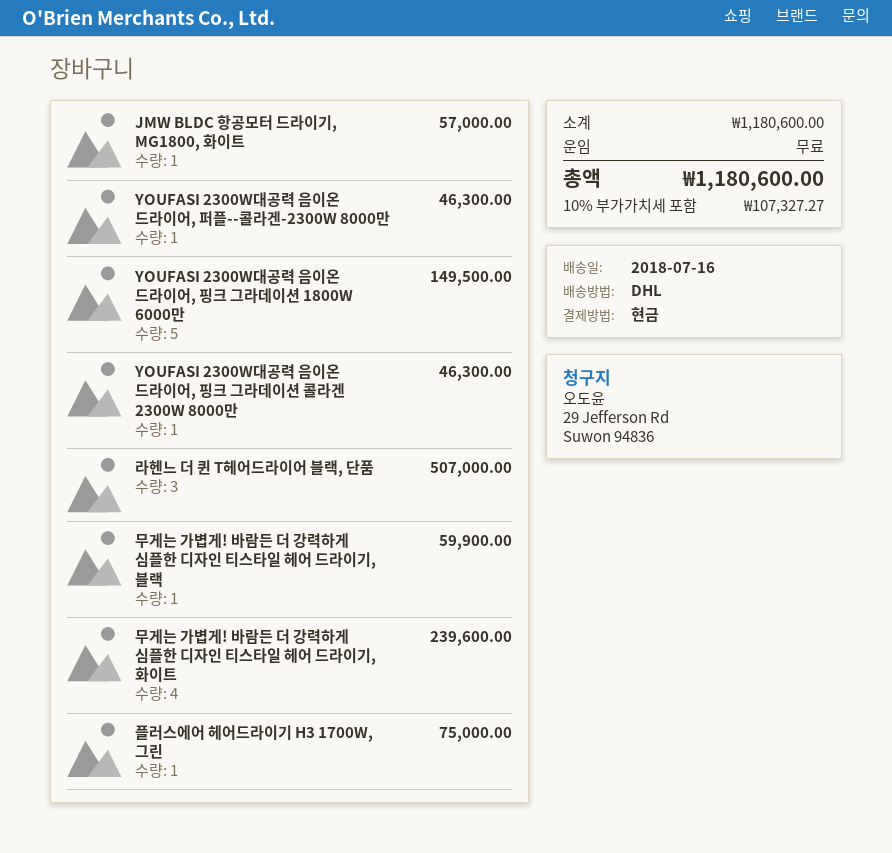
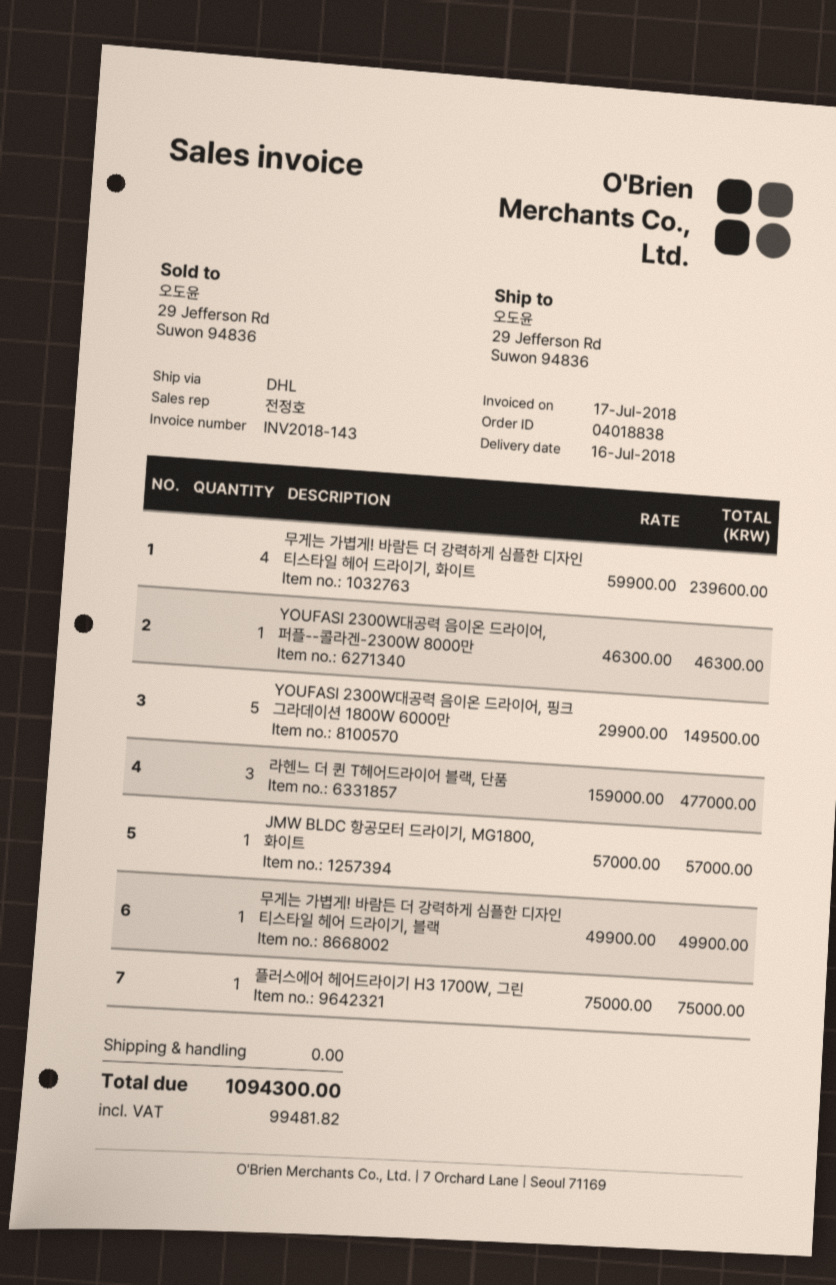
YOUFASI 2300W대공력 음이온 드라이어, 핑크 그라데이션 콜라겐 2300W 8000만: 1 for 46300.00 -> none
라헨느 더 퀸 T헤어드라이어 블랙, 단품: 3 for 507000.00 -> 3 for 477000.00
무게는 가볍게! 바람든 더 강력하게 심플한 디자인 티스타일 헤어 드라이기, 블랙: 1 for 59900.00 -> 1 for 49900.00
tax: 107327.27 -> 99481.82
total: 1180600.00 -> 1094300.00

